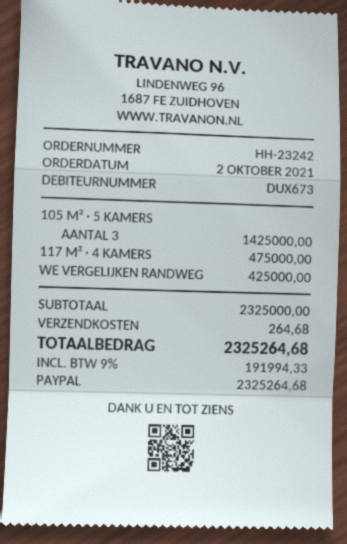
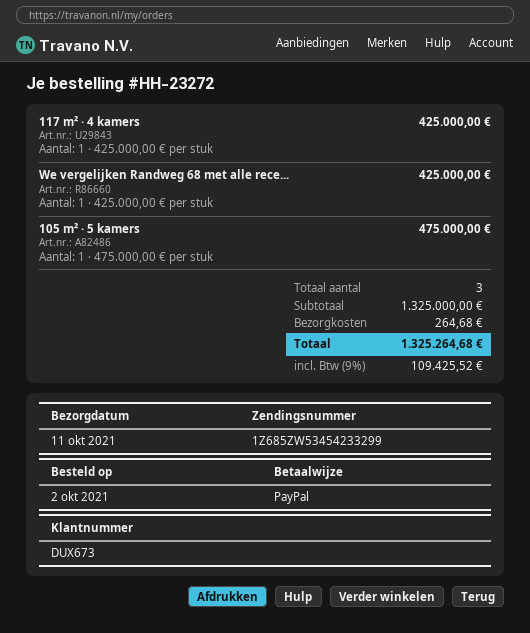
order number: HH-23242 -> HH-23272
105 M² · 5 KAMERS: 3 for 1425000.00 -> 1 for 475000.00
117 M² · 4 KAMERS: 1 for 475000.00 -> 1 for 425000.00
subtotal: 2325000.00 -> 1325000.00
tax: 9% = 191994.33 -> 9% = 109425.52
total: 2325264.68 -> 1325264.68

